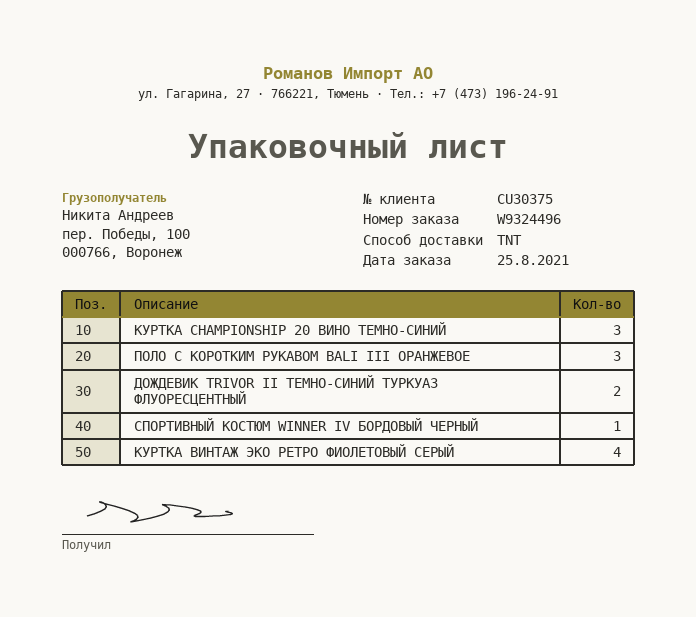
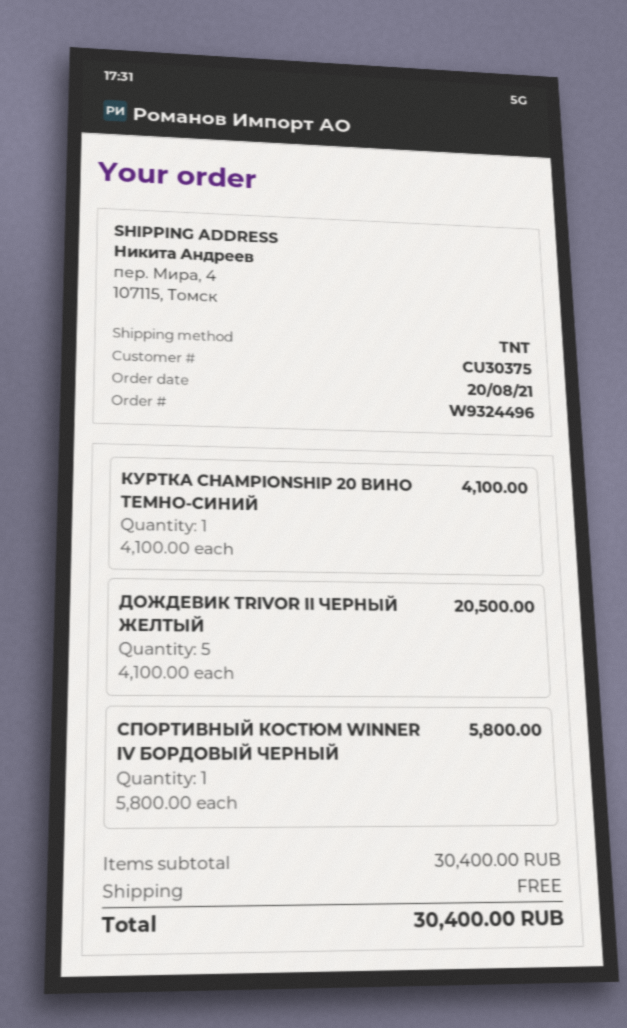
order date: 2021-08-25 -> 2021-08-20
ship to: пер. Победы, 100, 000766, Воронеж -> пер. Мира, 4, 107115, Томск
КУРТКА CHAMPIONSHIP 20 ВИНО ТЕМНО-СИНИЙ: 3 -> 1
ПОЛО С КОРОТКИМ РУКАВОМ BALI III ОРАНЖЕВОЕ: 3 -> none
ДОЖДЕВИК TRIVOR II ТЕМНО-СИНИЙ ТУРКУАЗ ФЛУОРЕСЦЕНТНЫЙ: 2 -> none
КУРТКА ВИНТАЖ ЭКО РЕТРО ФИОЛЕТОВЫЙ СЕРЫЙ: 4 -> none
ДОЖДЕВИК TRIVOR II ЧЕРНЫЙ ЖЕЛТЫЙ: none -> 5

